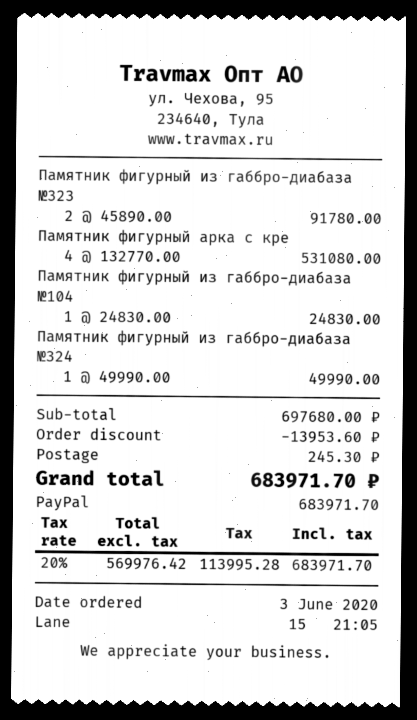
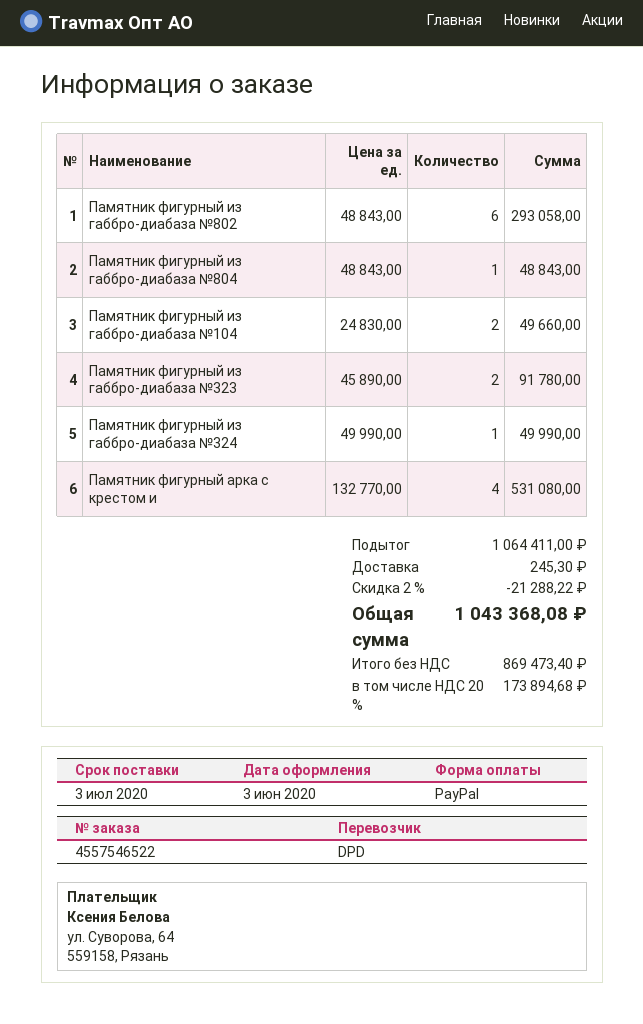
Памятник фигурный из габбро-диабаза №104: 1 x 24830.00 = 24830.00 -> 2 x 24830.00 = 49660.00
Памятник фигурный из габбро-диабаза №802: none -> 6 x 48843.00 = 293058.00
Памятник фигурный из габбро-диабаза №804: none -> 1 x 48843.00 = 48843.00
subtotal: 697680.00 -> 1064411.00
discount: 13953.60 -> 21288.22
net: 569976.42 -> 869473.40
tax: 20% = 113995.28 -> 20% = 173894.68
total: 683971.70 -> 1043368.08

